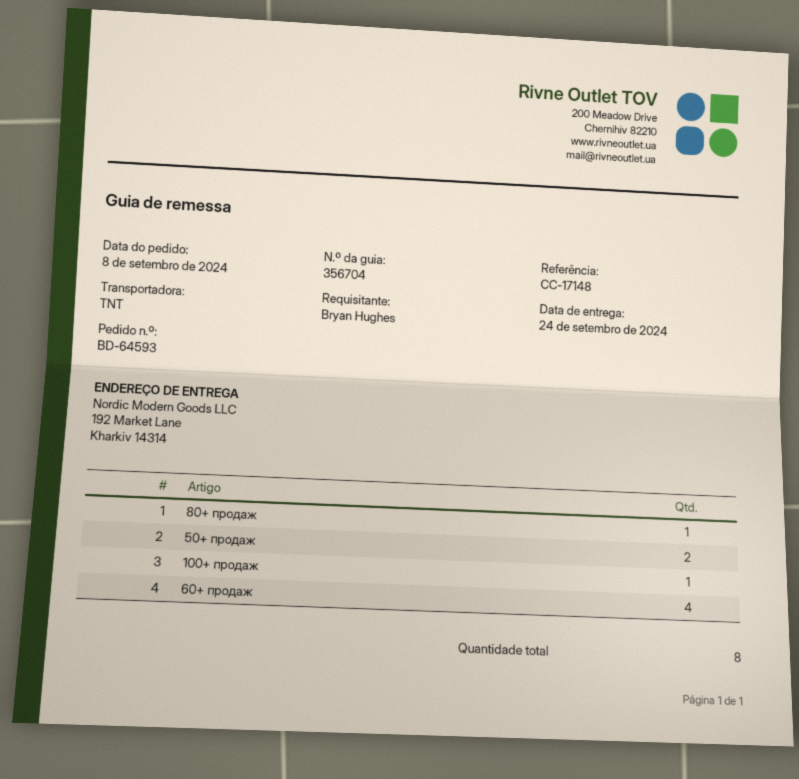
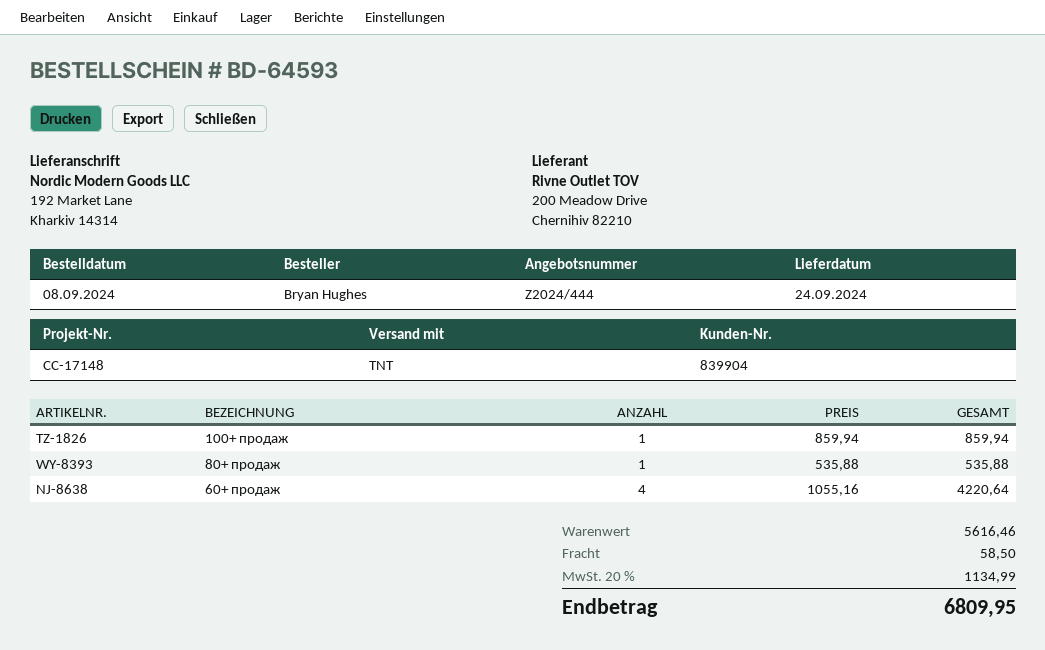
50+ продаж: 2 -> none

